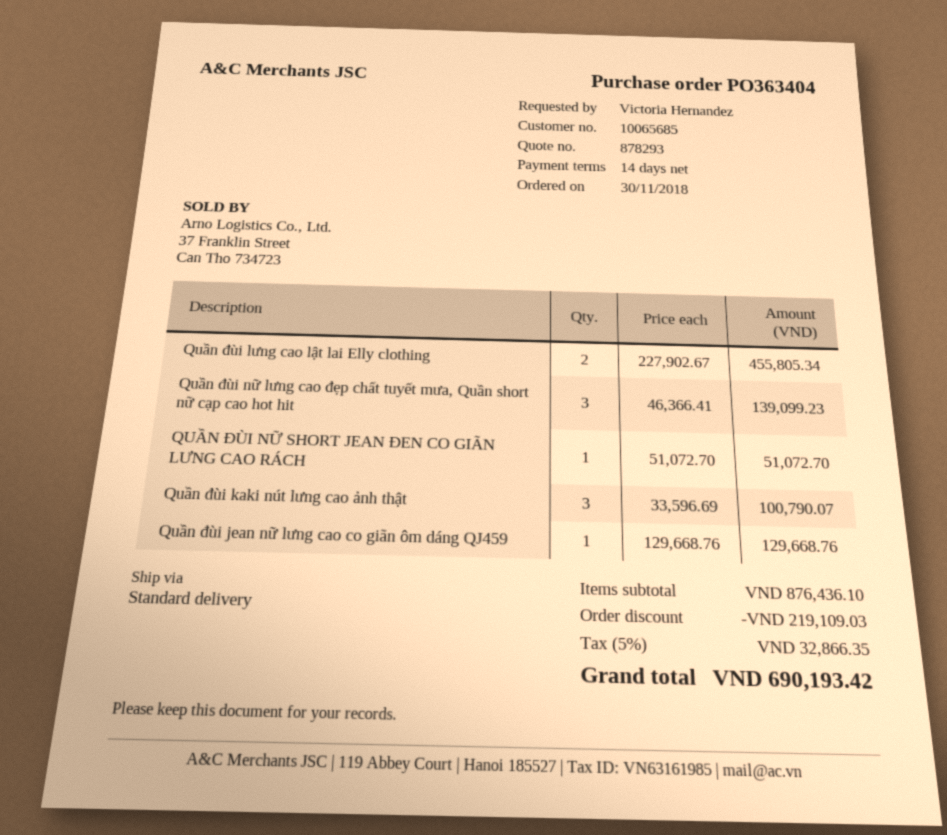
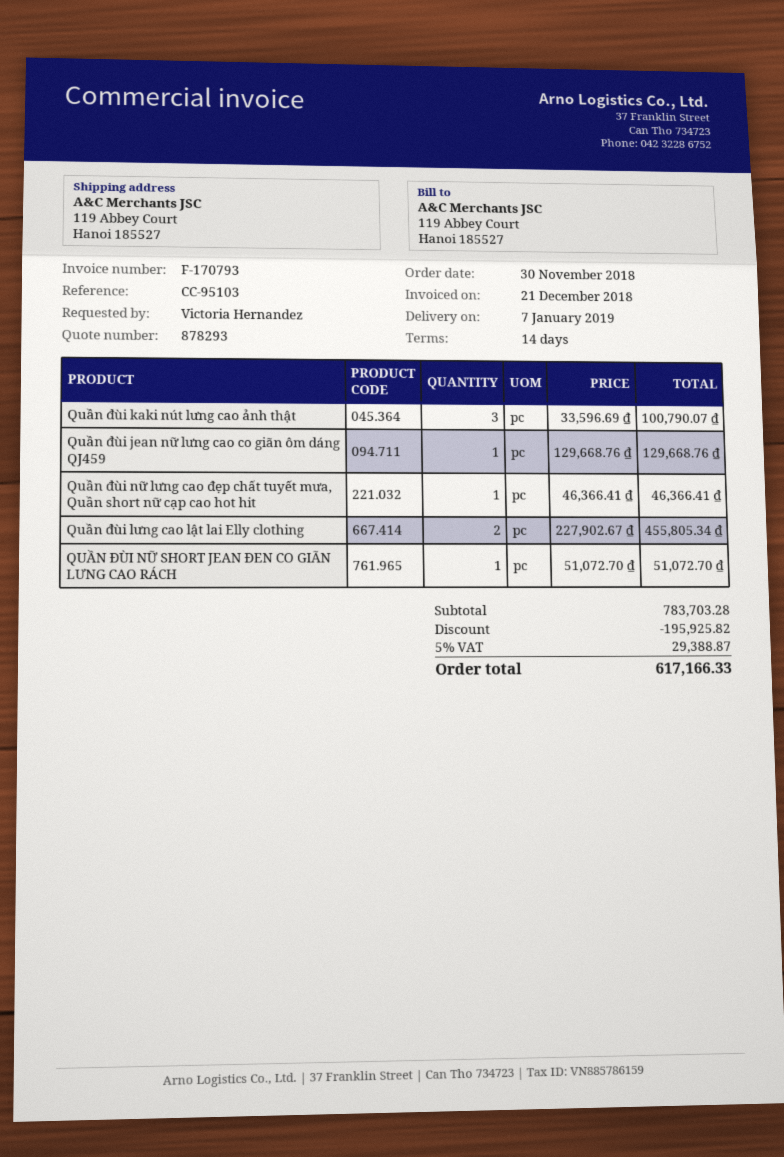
Quần đùi nữ lưng cao đẹp chất tuyết mưa, Quần short nữ cạp cao hot hit: 3 x 46366.41 = 139099.23 -> 1 x 46366.41 = 46366.41
subtotal: 876436.10 -> 783703.28
discount: 219109.03 -> 195925.82
tax: 5% = 32866.35 -> 5% = 29388.87
total: 690193.42 -> 617166.33

